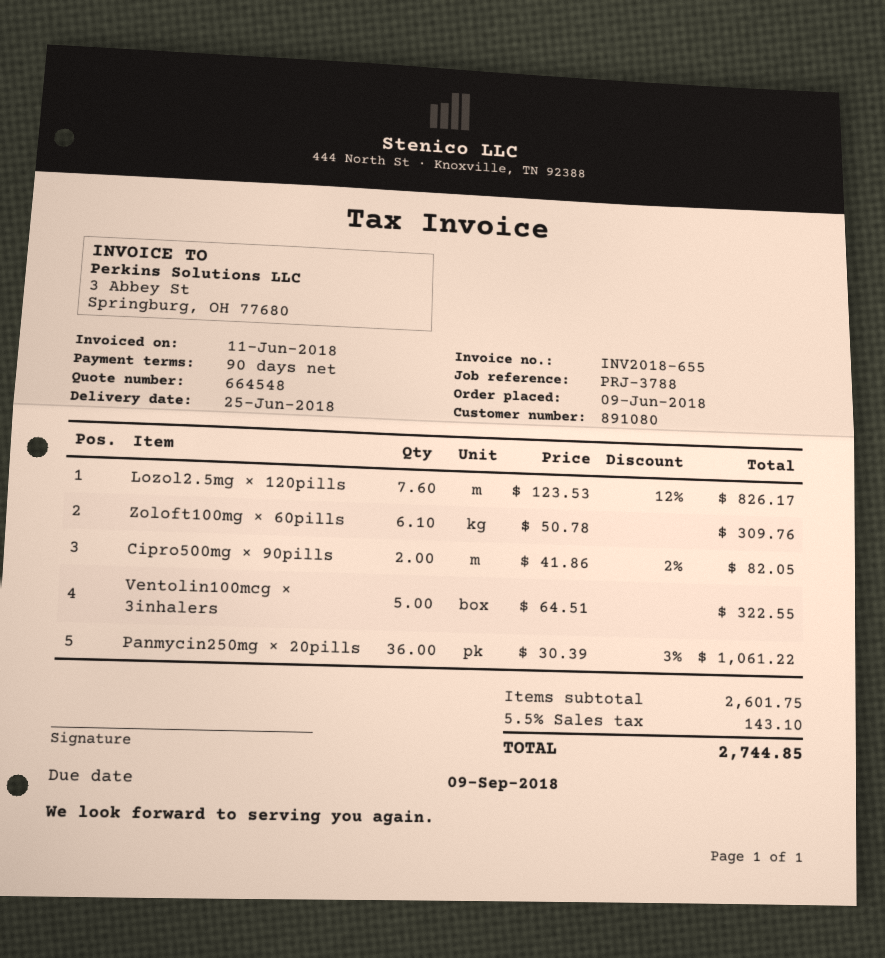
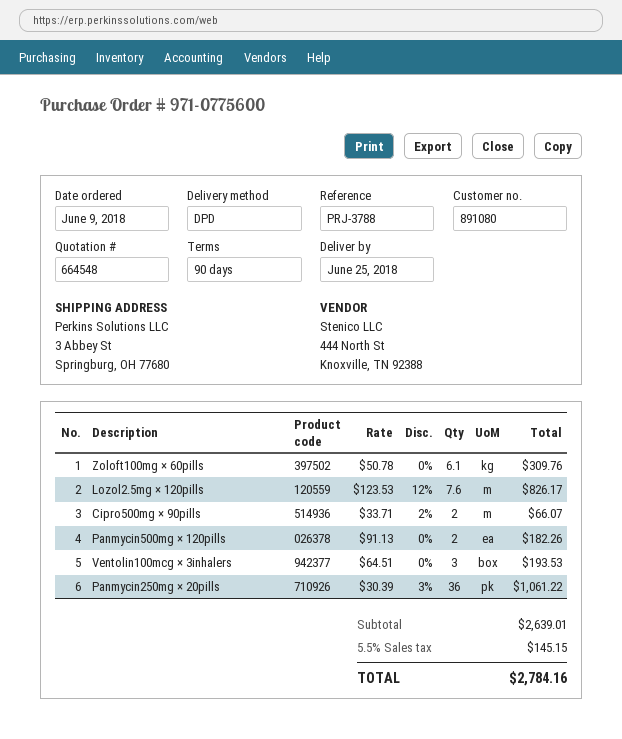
Cipro500mg × 90pills: 2 x 41.86 - 2% = 82.05 -> 2 x 33.71 - 2% = 66.07
Ventolin100mcg × 3inhalers: 5 x 64.51 = 322.55 -> 3 x 64.51 = 193.53
Panmycin500mg × 120pills: none -> 2 x 91.13 = 182.26
subtotal: 2601.75 -> 2639.01
tax: 5.5% = 143.10 -> 5.5% = 145.15
total: 2744.85 -> 2784.16

